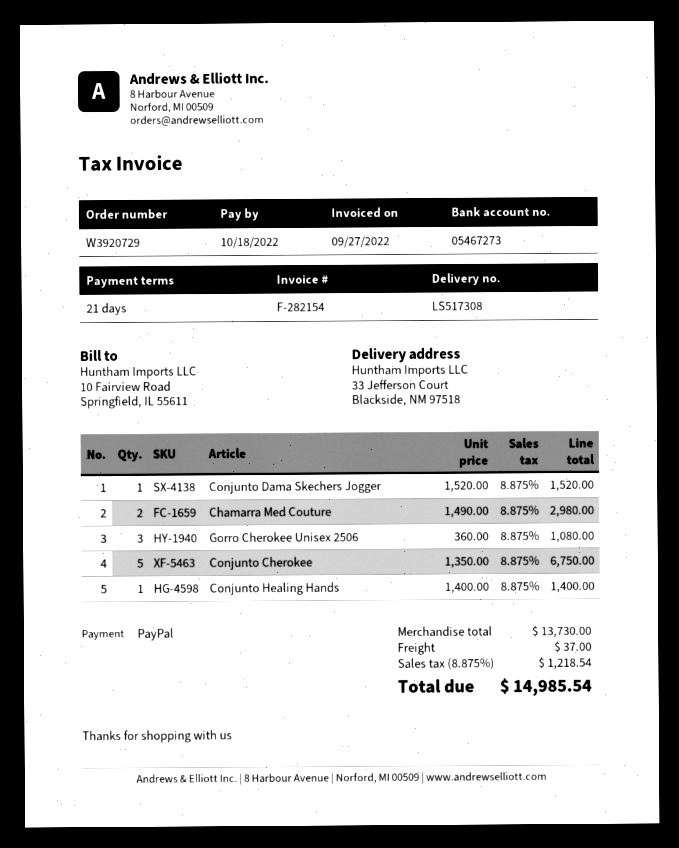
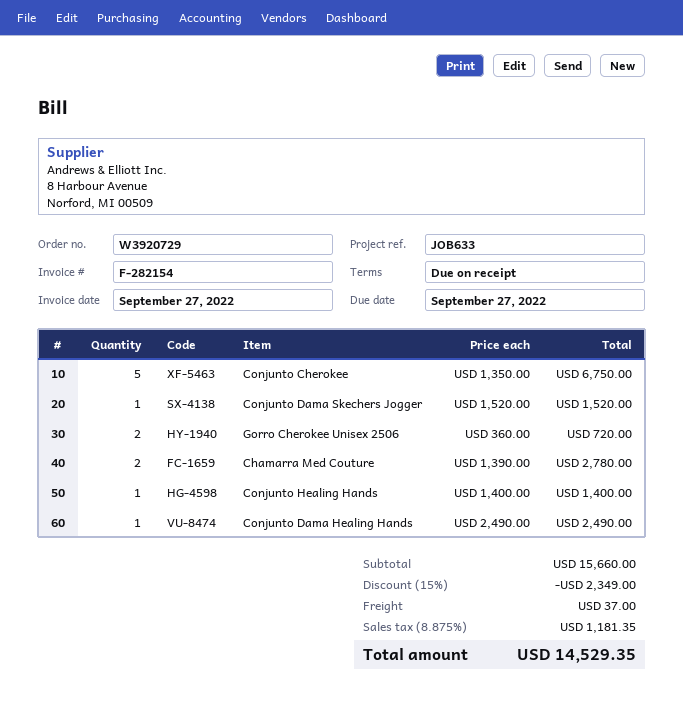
payment terms: 21 days -> on receipt
due date: 2022-10-18 -> 2022-09-27
Chamarra Med Couture: 2 x 1490.00 = 2980.00 -> 2 x 1390.00 = 2780.00
Gorro Cherokee Unisex 2506: 3 x 360.00 = 1080.00 -> 2 x 360.00 = 720.00
Conjunto Dama Healing Hands: none -> 1 x 2490.00 = 2490.00
subtotal: 13730.00 -> 15660.00
discount: none -> 15% = 2349.00
tax: 8.875% = 1218.54 -> 8.875% = 1181.35
total: 14985.54 -> 14529.35

